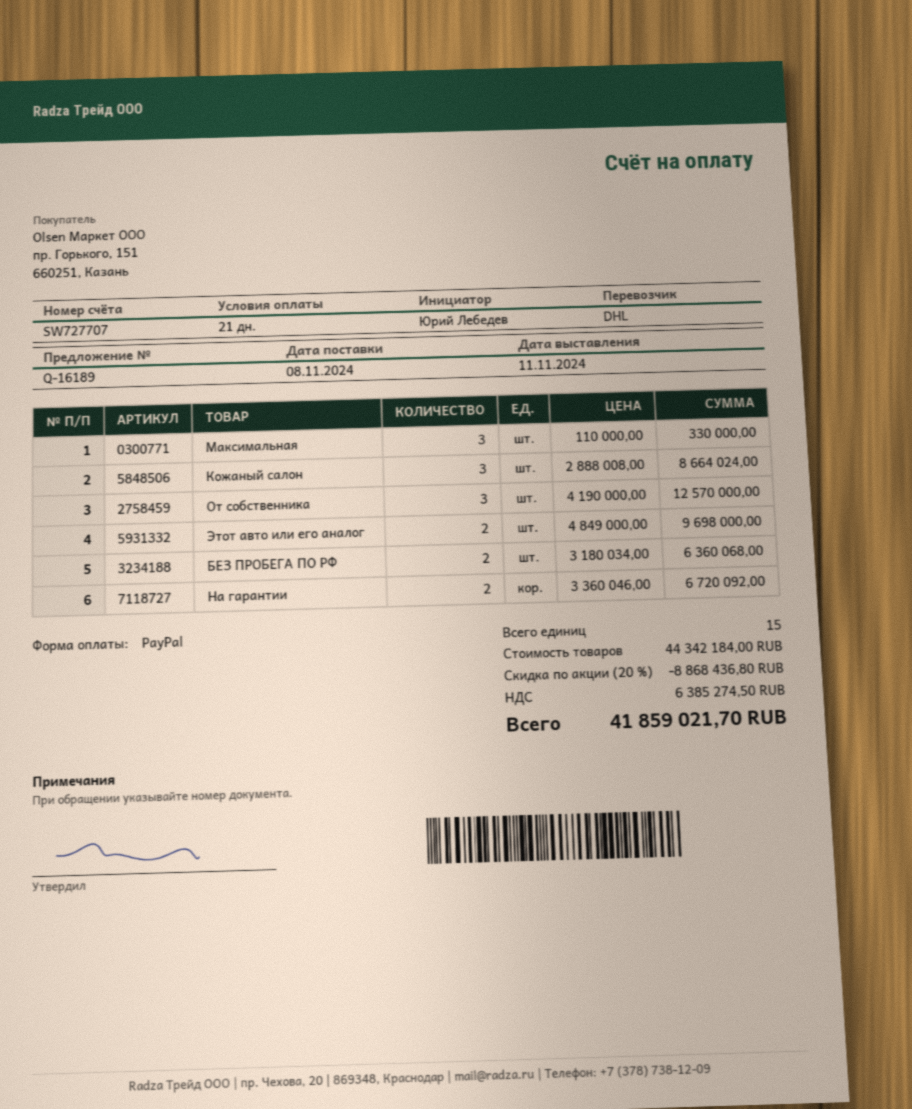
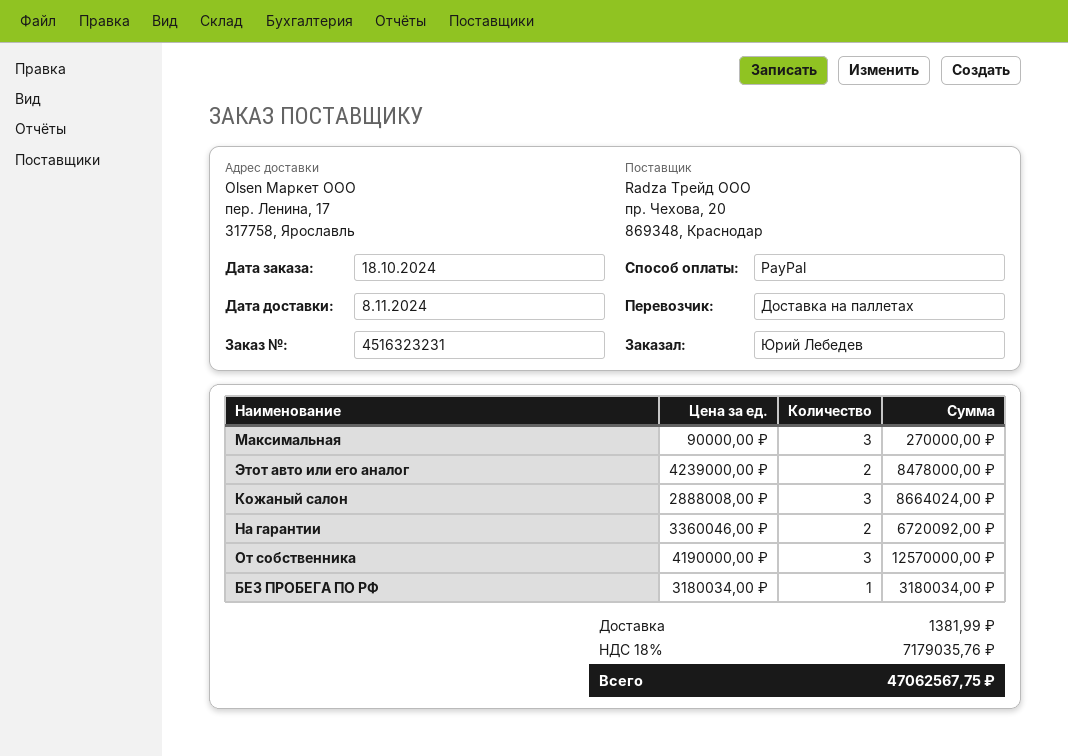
shipping method: DHL -> pallet freight
Максимальная: 3 x 110000.00 = 330000.00 -> 3 x 90000.00 = 270000.00
Этот авто или его аналог: 2 x 4849000.00 = 9698000.00 -> 2 x 4239000.00 = 8478000.00
БЕЗ ПРОБЕГА ПО РФ: 2 x 3180034.00 = 6360068.00 -> 1 x 3180034.00 = 3180034.00
discount: 20% = 8868436.80 -> none
shipping: none -> 1381.99
tax: 6385274.50 -> 7179035.76
total: 41859021.70 -> 47062567.75

